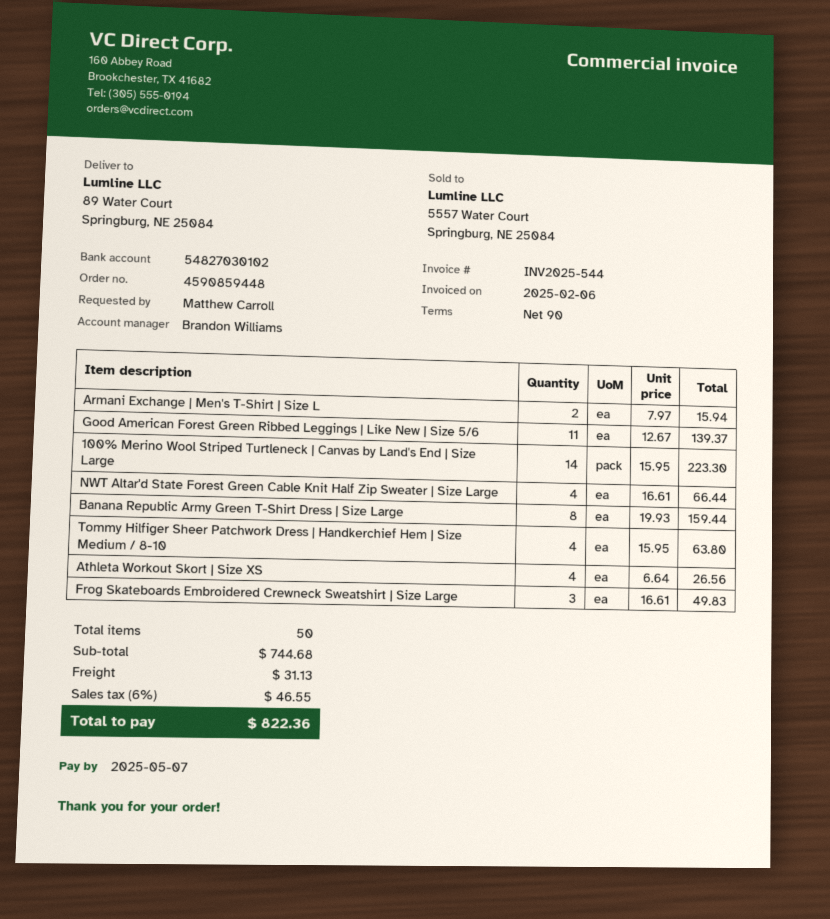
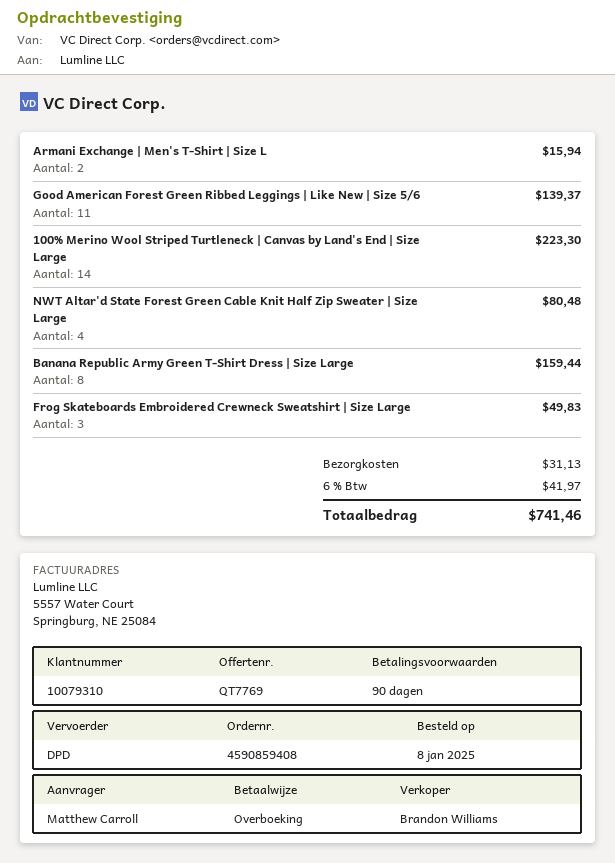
order number: 4590859448 -> 4590859408
NWT Altar'd State Forest Green Cable Knit Half Zip Sweater | Size Large: 4 for 66.44 -> 4 for 80.48
Tommy Hilfiger Sheer Patchwork Dress | Handkerchief Hem | Size Medium / 8-10: 4 for 63.80 -> none
Athleta Workout Skort | Size XS: 4 for 26.56 -> none
tax: 6% = 46.55 -> 6% = 41.97
total: 822.36 -> 741.46

